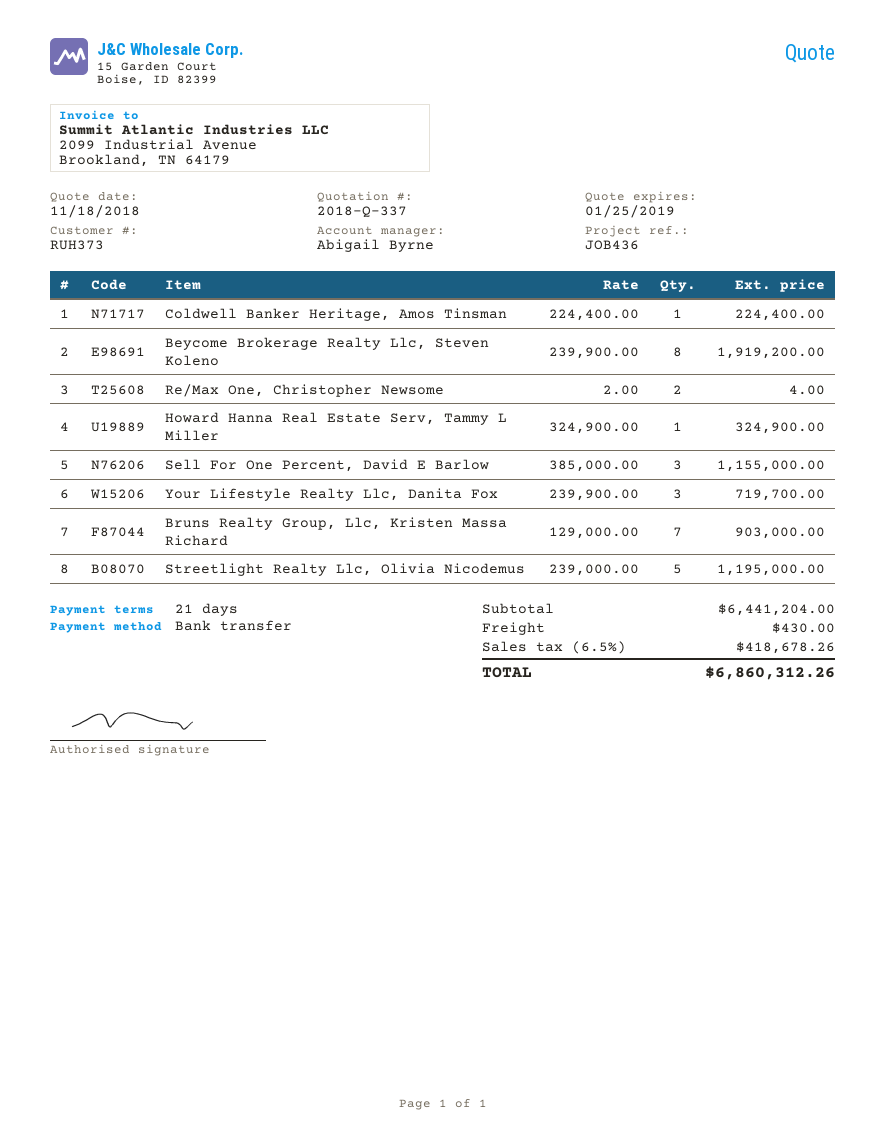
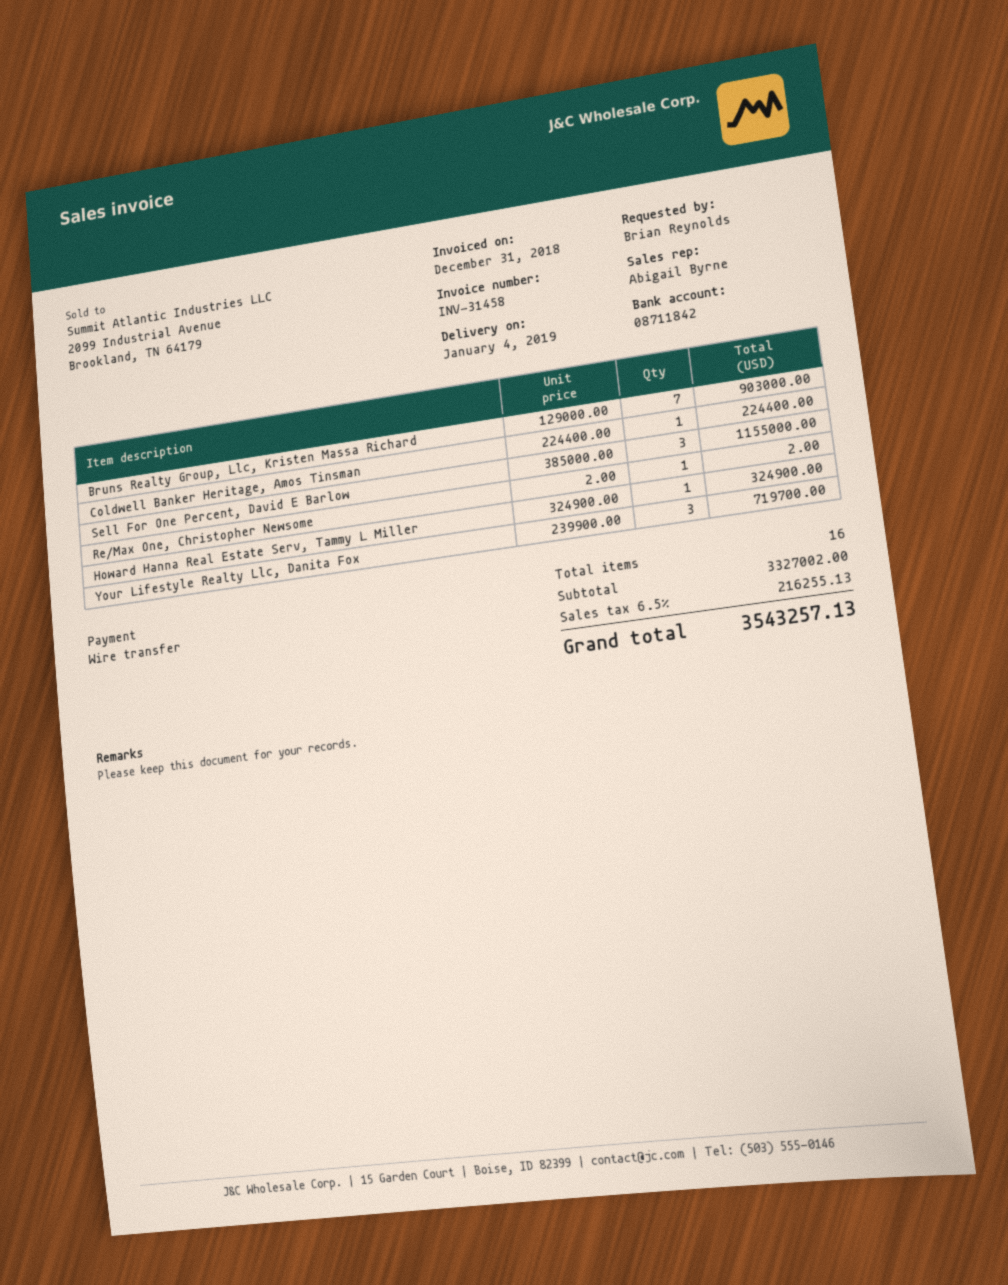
Beycome Brokerage Realty Llc, Steven Koleno: 8 x 239900.00 = 1919200.00 -> none
Re/Max One, Christopher Newsome: 2 x 2.00 = 4.00 -> 1 x 2.00 = 2.00
Streetlight Realty Llc, Olivia Nicodemus: 5 x 239000.00 = 1195000.00 -> none
subtotal: 6441204.00 -> 3327002.00
shipping: 430.00 -> none
tax: 6.5% = 418678.26 -> 6.5% = 216255.13
total: 6860312.26 -> 3543257.13

